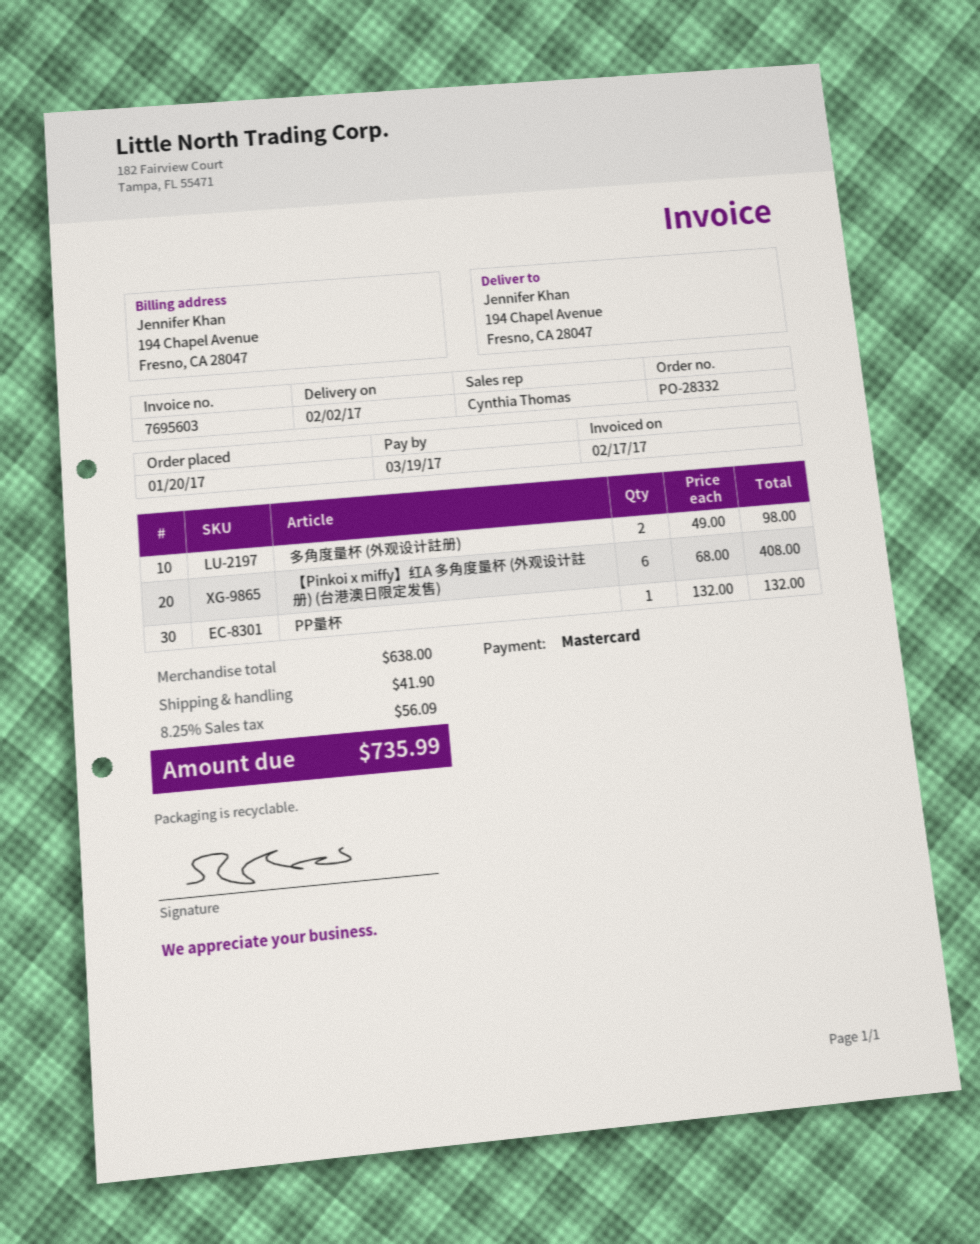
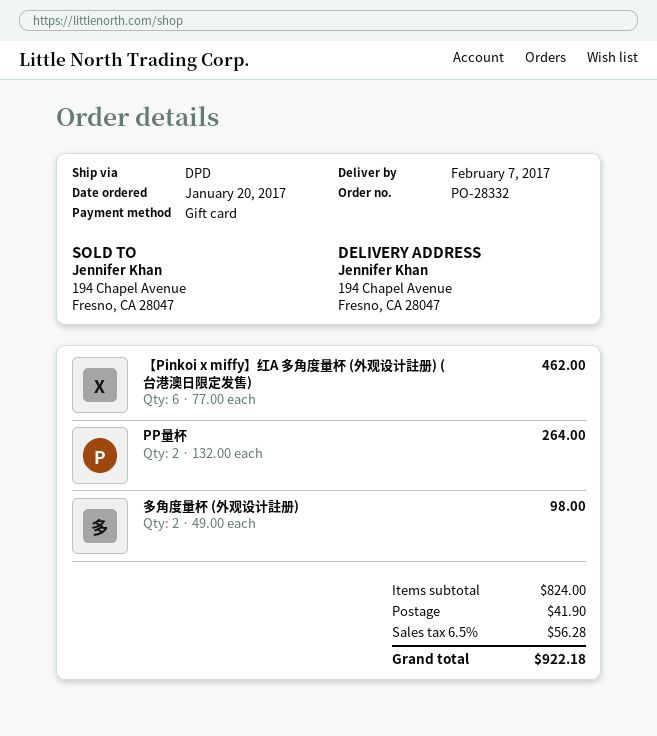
delivery date: 2017-02-02 -> 2017-02-07
payment method: Mastercard -> gift card
【Pinkoi x miffy】红A 多角度量杯 (外观设计註册) (台港澳日限定发售): 6 x 68.00 = 408.00 -> 6 x 77.00 = 462.00
PP量杯: 1 x 132.00 = 132.00 -> 2 x 132.00 = 264.00
subtotal: 638.00 -> 824.00
tax: 8.25% = 56.09 -> 6.5% = 56.28
total: 735.99 -> 922.18

